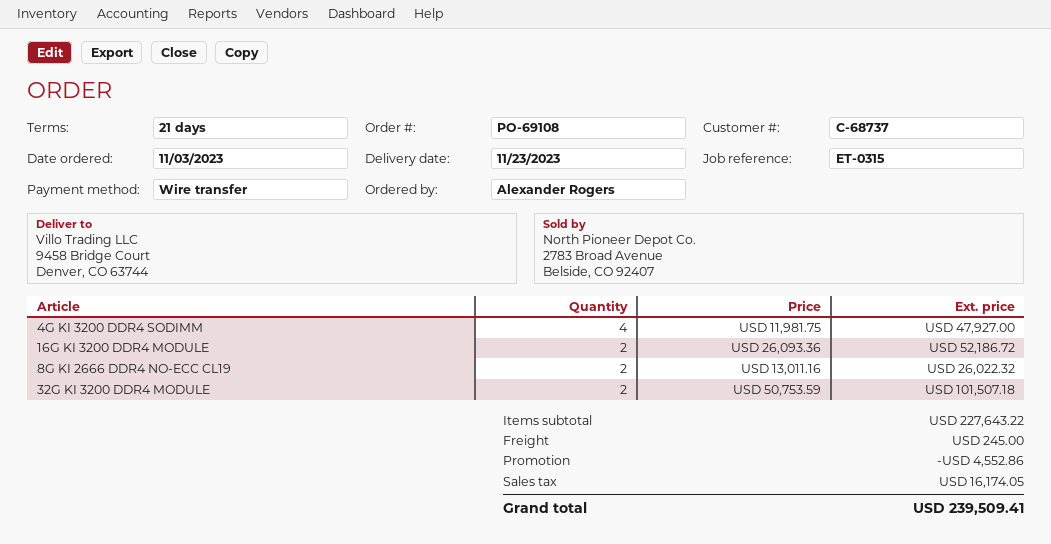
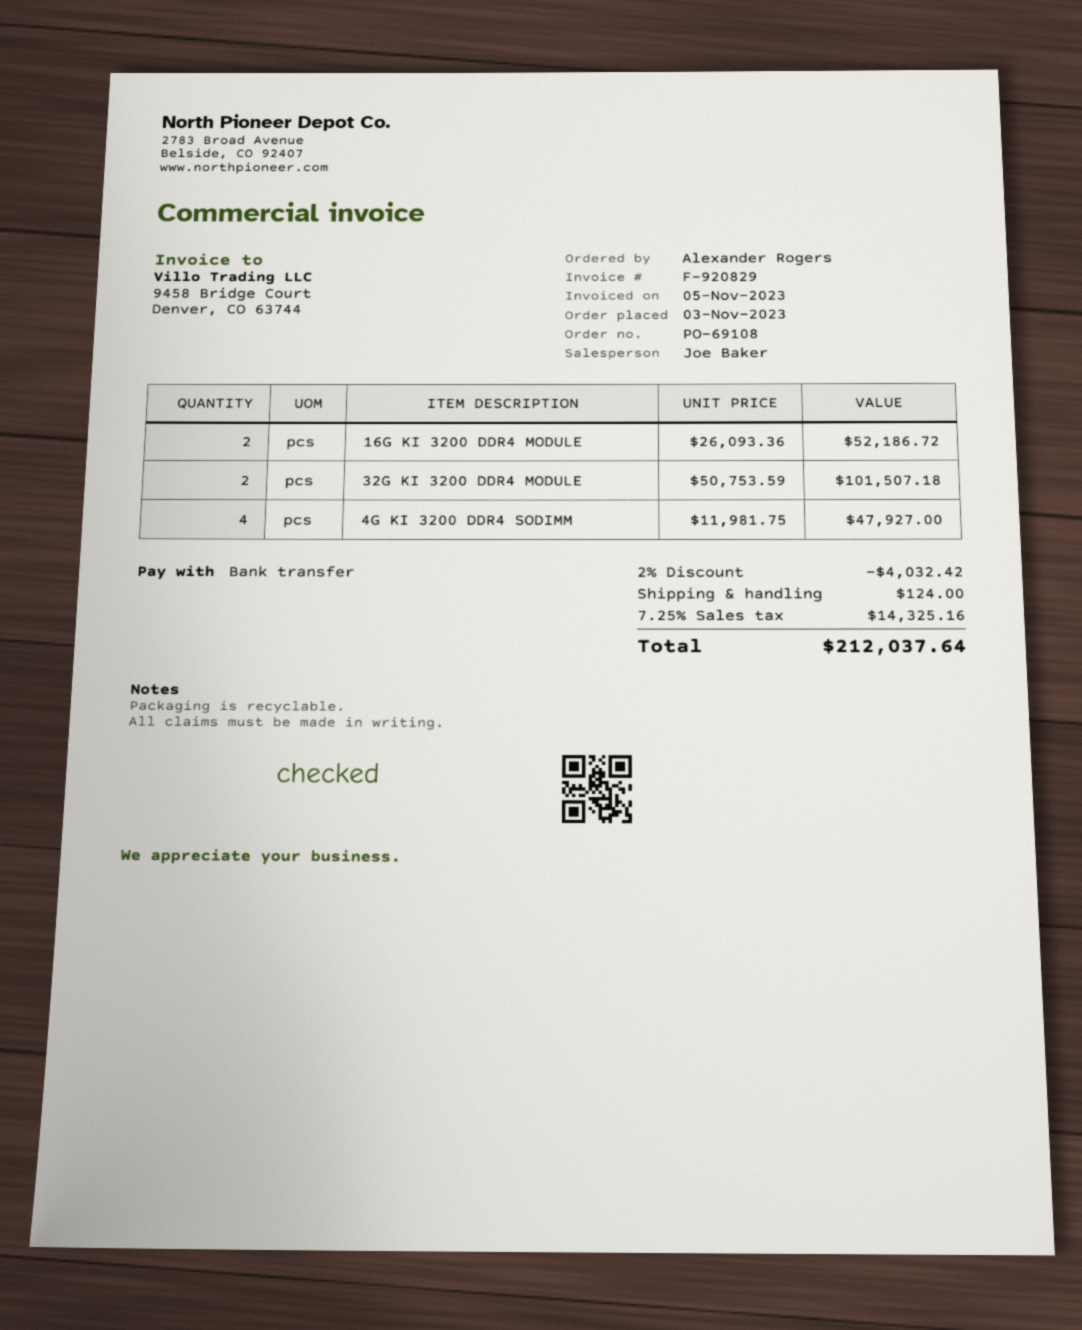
8G KI 2666 DDR4 NO-ECC CL19: 2 x 13011.16 = 26022.32 -> none
discount: 4552.86 -> 4032.42
shipping: 245.00 -> 124.00
tax: 16174.05 -> 14325.16
total: 239509.41 -> 212037.64

